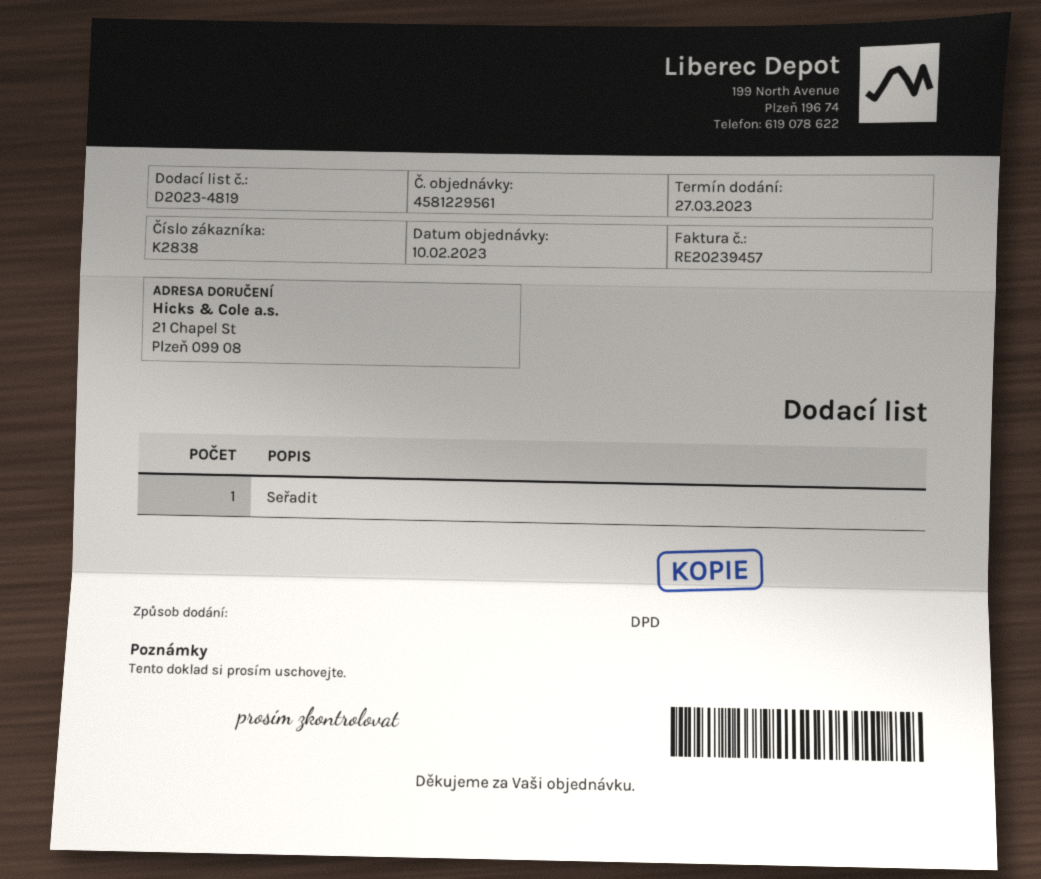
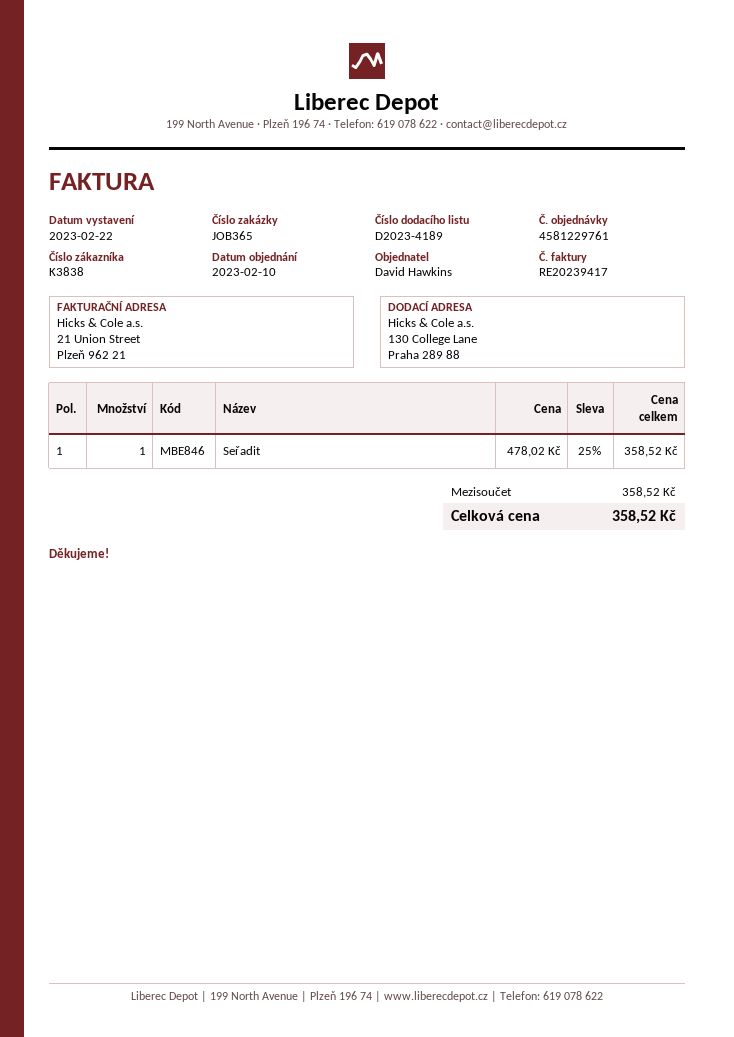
order number: 4581229561 -> 4581229761
delivery note number: D2023-4819 -> D2023-4189
invoice number: RE20239457 -> RE20239417
customer number: K2838 -> K3838
ship to: 21 Chapel St, Plzeň 099 08 -> 130 College Lane, Praha 289 88

